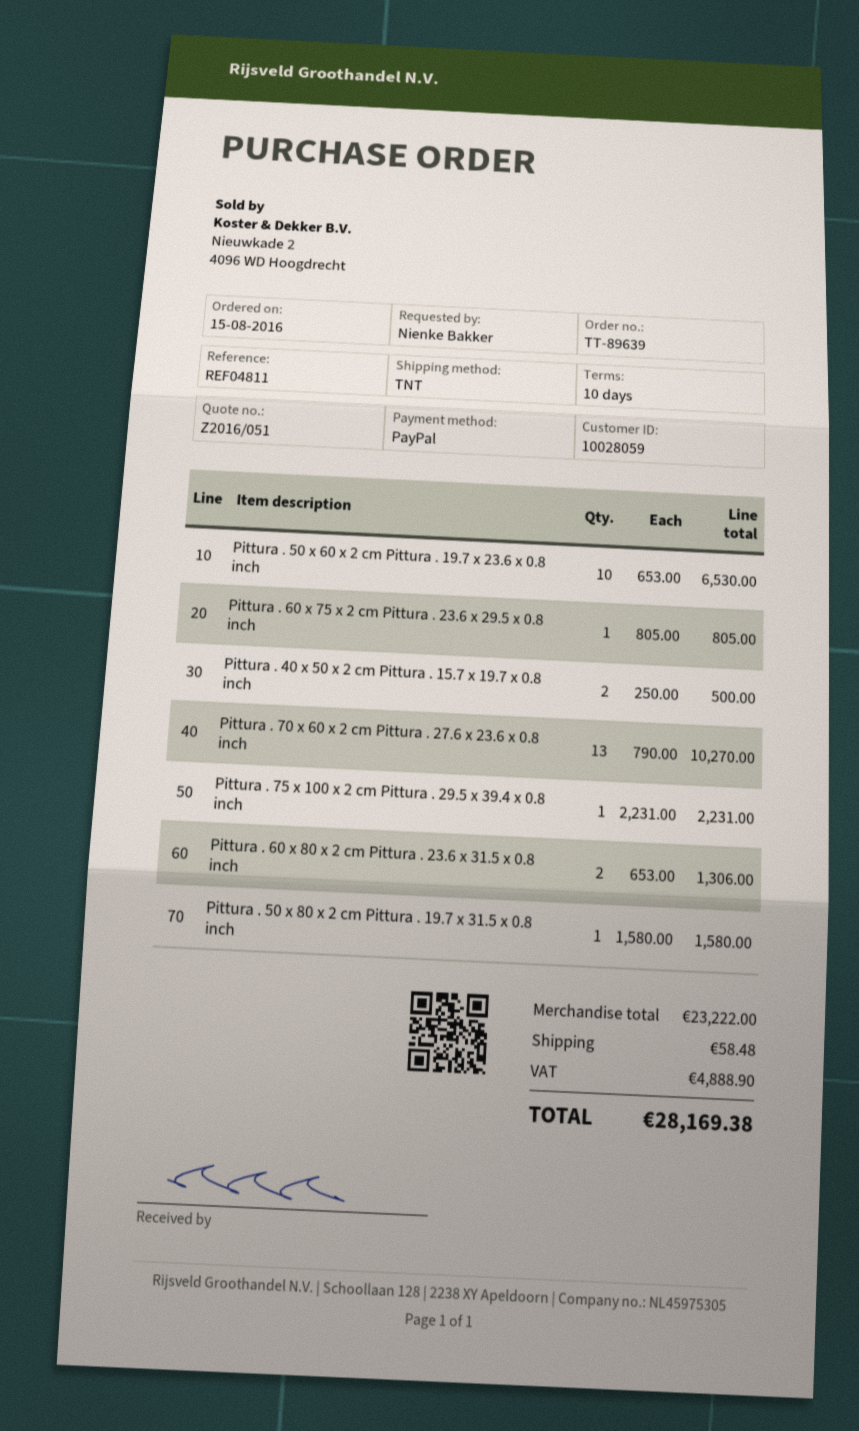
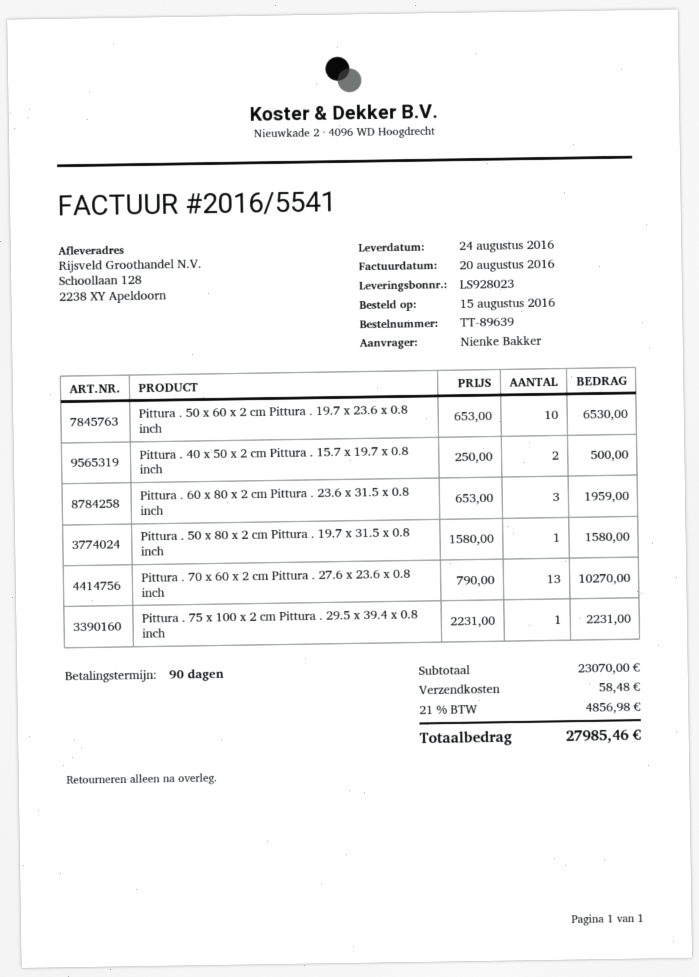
payment terms: 10 days -> 90 days
Pittura . 60 x 75 x 2 cm Pittura . 23.6 x 29.5 x 0.8 inch: 1 x 805.00 = 805.00 -> none
Pittura . 60 x 80 x 2 cm Pittura . 23.6 x 31.5 x 0.8 inch: 2 x 653.00 = 1306.00 -> 3 x 653.00 = 1959.00
subtotal: 23222.00 -> 23070.00
tax: 4888.90 -> 4856.98
total: 28169.38 -> 27985.46

